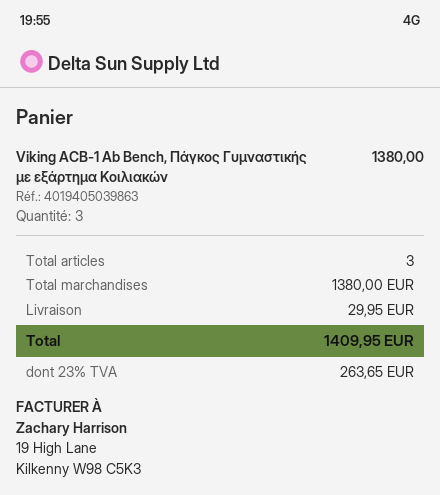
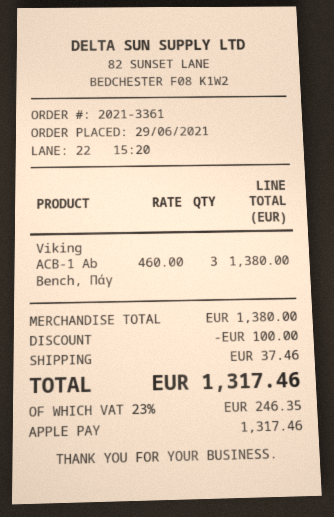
discount: none -> 100.00
shipping: 29.95 -> 37.46
tax: 23% = 263.65 -> 23% = 246.35
total: 1409.95 -> 1317.46

